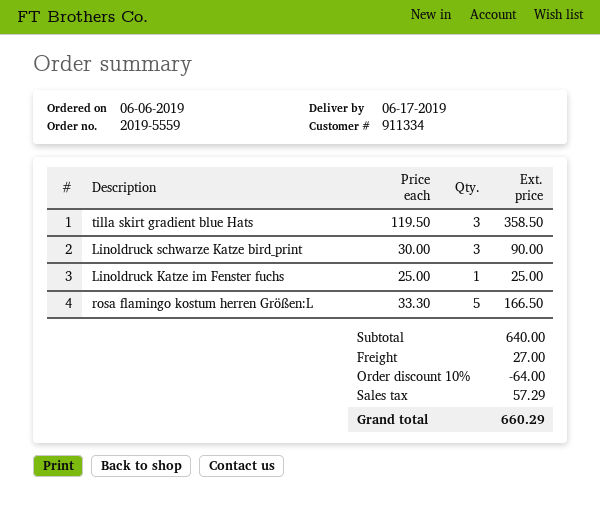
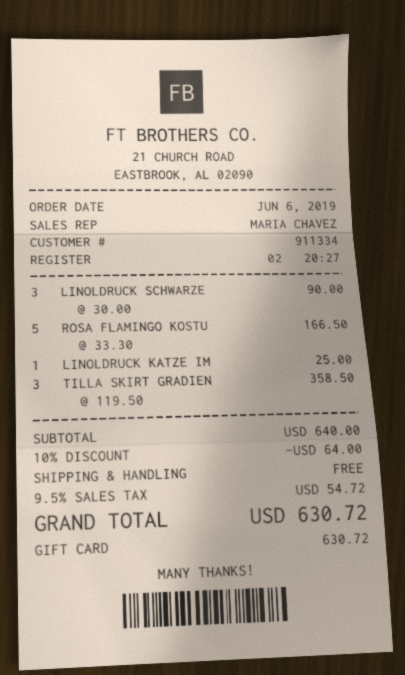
shipping: 27.00 -> 0.00
tax: 57.29 -> 54.72
total: 660.29 -> 630.72

